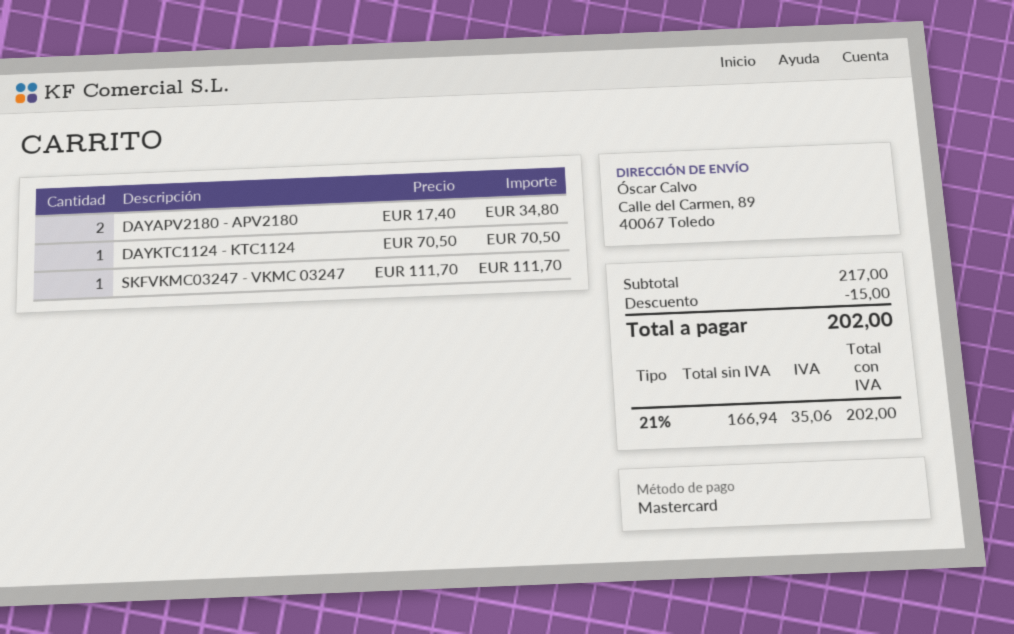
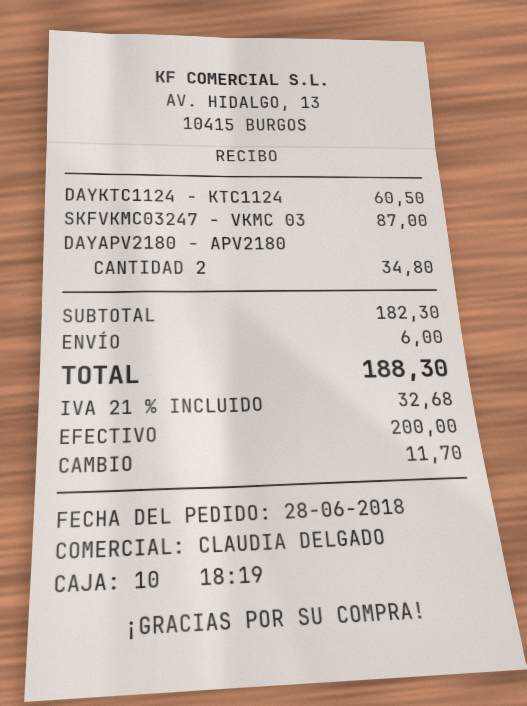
payment method: Mastercard -> cash
DAYKTC1124 - KTC1124: 1 for 70.50 -> 1 for 60.50
SKFVKMC03247 - VKMC 03247: 1 for 111.70 -> 1 for 87.00
subtotal: 217.00 -> 182.30
discount: 15.00 -> none
shipping: none -> 6.00
tax: 21% = 35.06 -> 21% = 32.68
total: 202.00 -> 188.30

